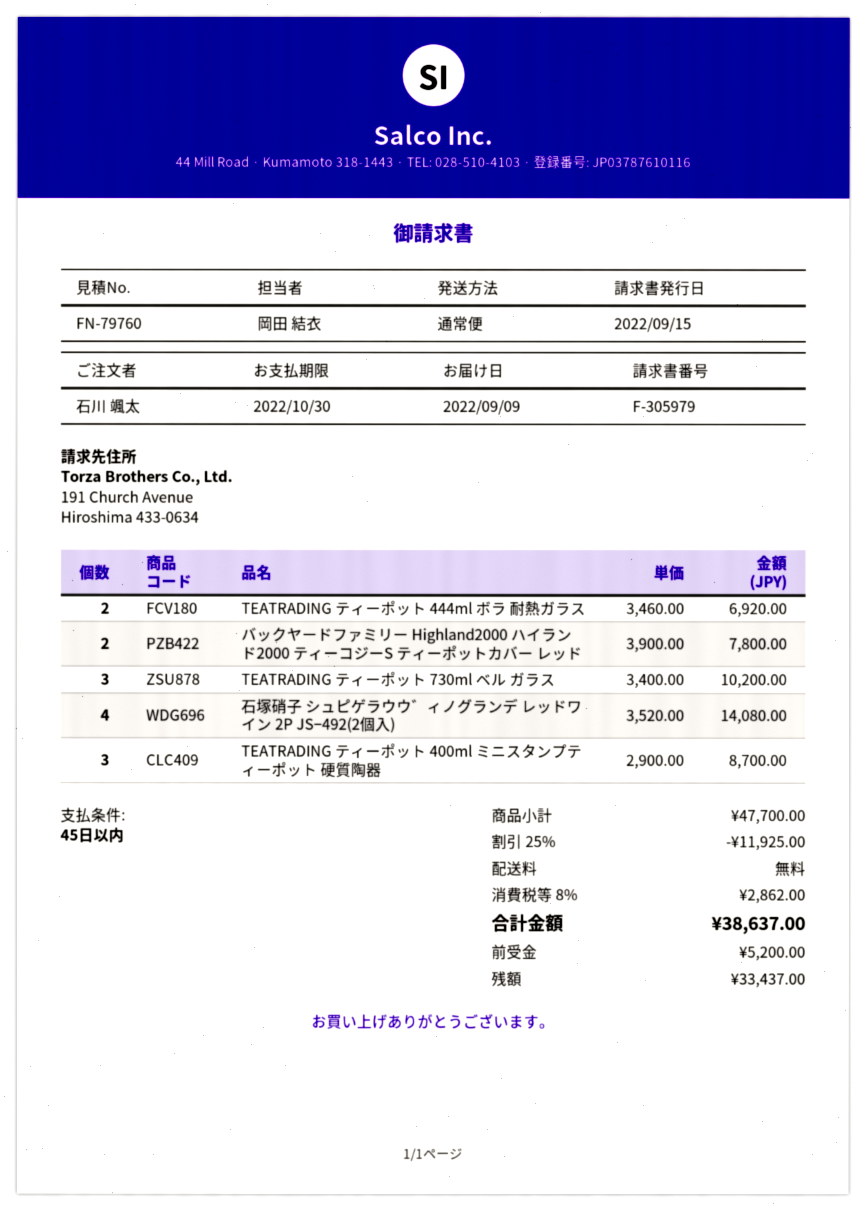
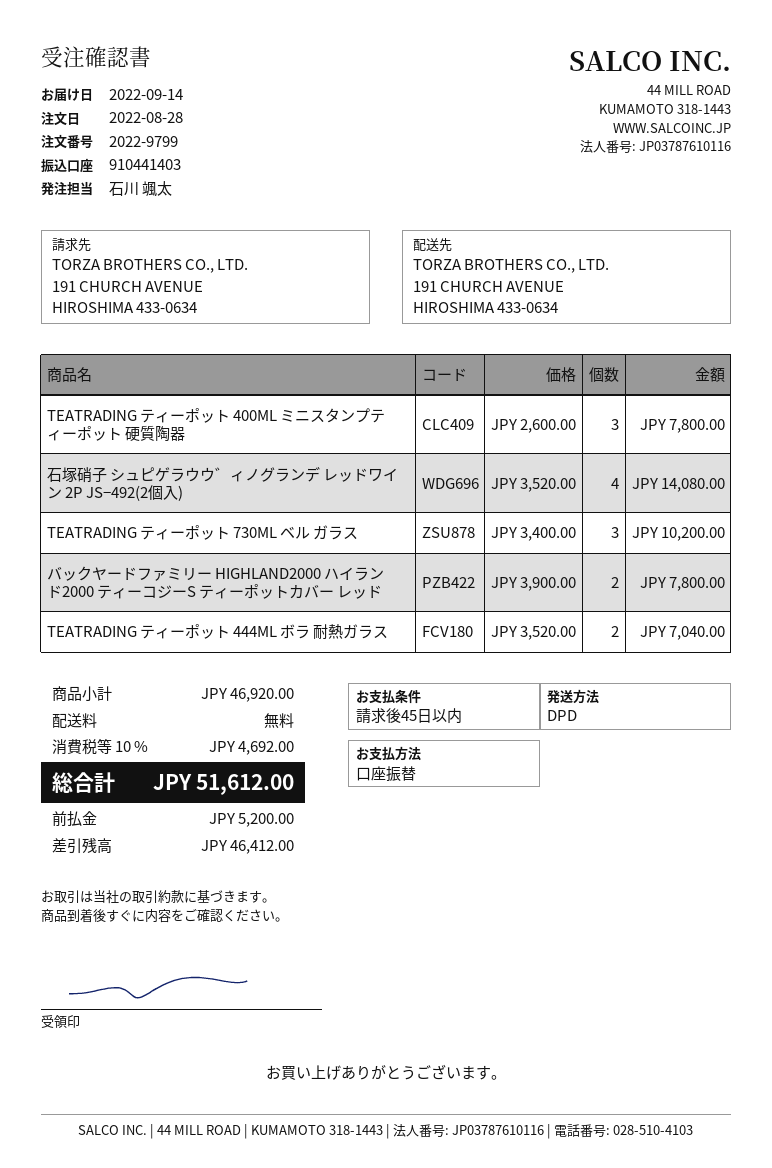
delivery date: 2022-09-09 -> 2022-09-14
shipping method: standard -> DPD
TEATRADING ティーポット 444ml ボラ 耐熱ガラス: 2 x 3460.00 = 6920.00 -> 2 x 3520.00 = 7040.00
TEATRADING ティーポット 400ml ミニスタンプティーポット 硬質陶器: 3 x 2900.00 = 8700.00 -> 3 x 2600.00 = 7800.00
subtotal: 47700.00 -> 46920.00
discount: 25% = 11925.00 -> none
tax: 8% = 2862.00 -> 10% = 4692.00
total: 38637.00 -> 51612.00
balance: 33437.00 -> 46412.00

